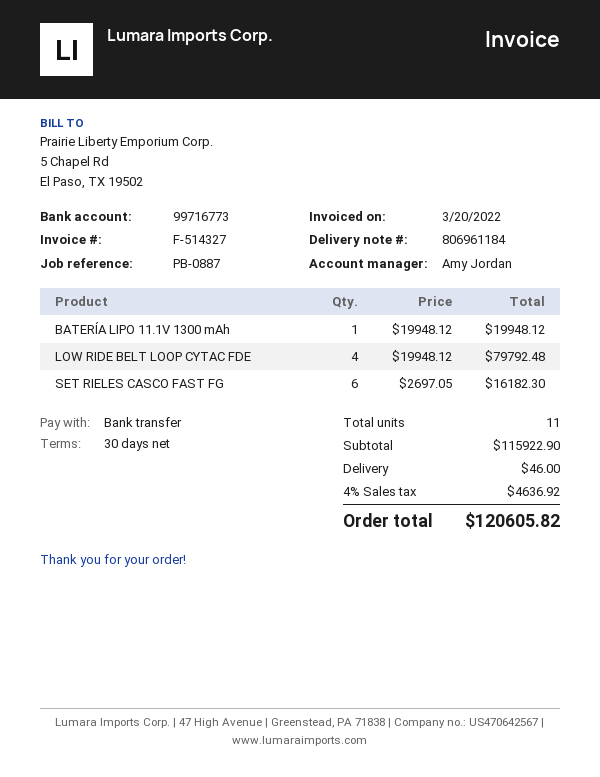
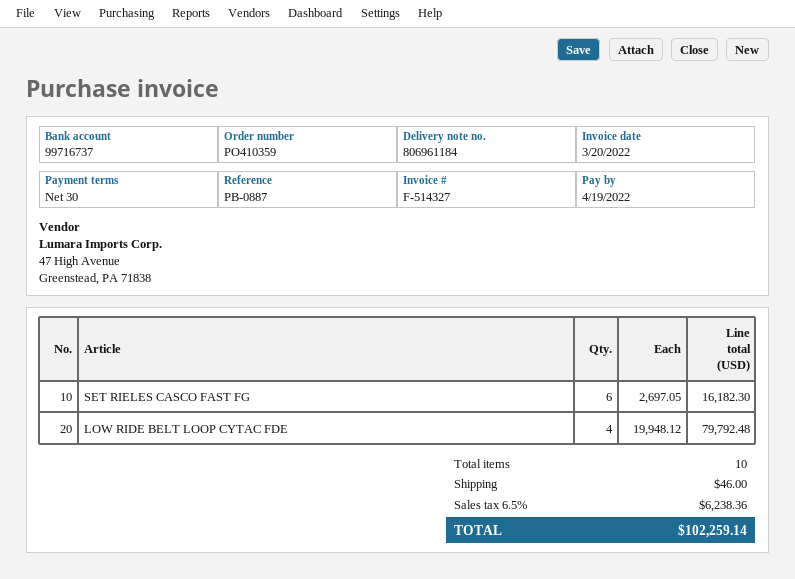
bank account: 99716773 -> 99716737
BATERÍA LIPO 11.1V 1300 mAh: 1 x 19948.12 = 19948.12 -> none
total quantity: 11 -> 10
tax: 4% = 4636.92 -> 6.5% = 6238.36
total: 120605.82 -> 102259.14

